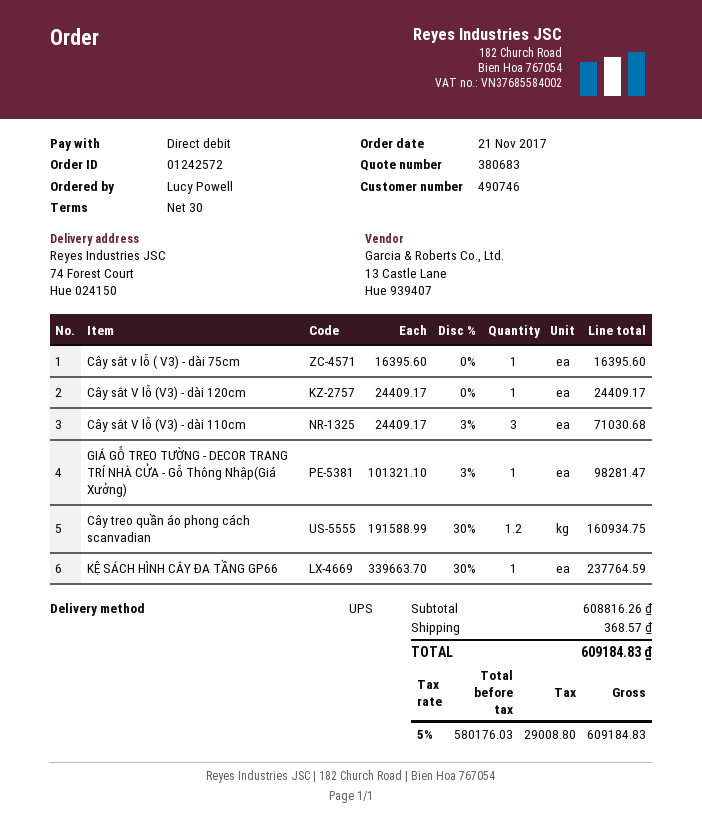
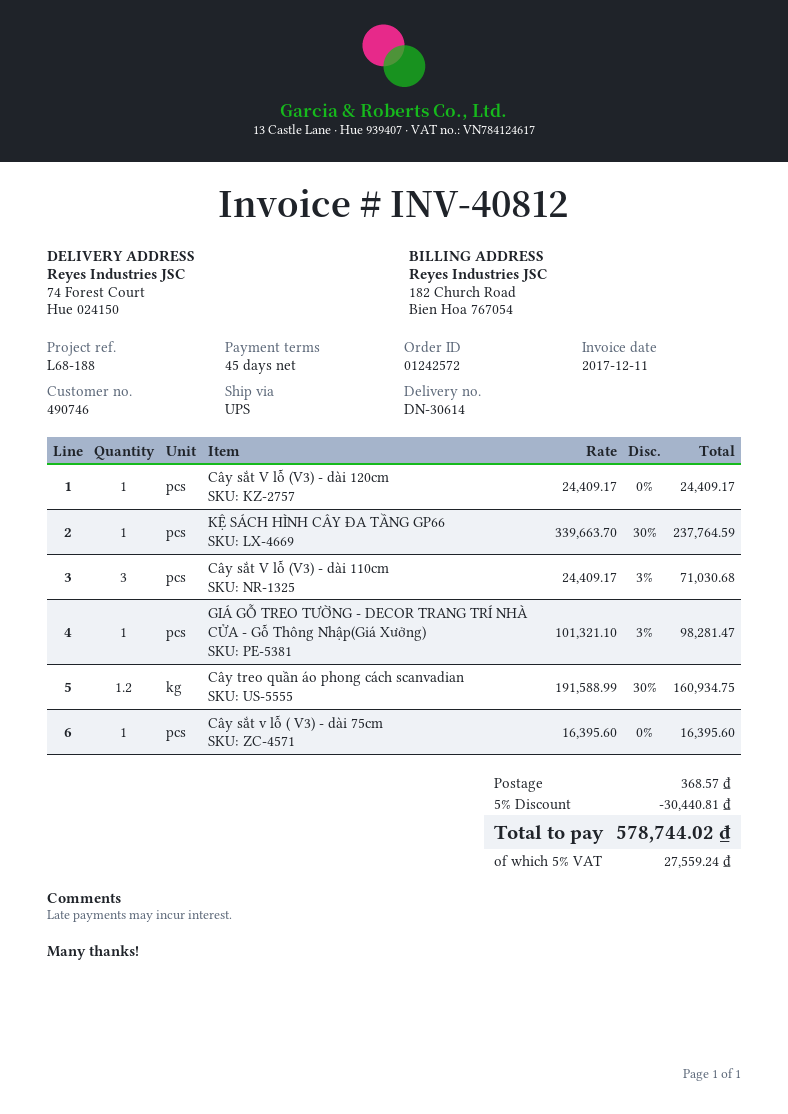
payment terms: 30 days -> 45 days
discount: none -> 5% = 30440.81
tax: 5% = 29008.80 -> 5% = 27559.24
total: 609184.83 -> 578744.02

